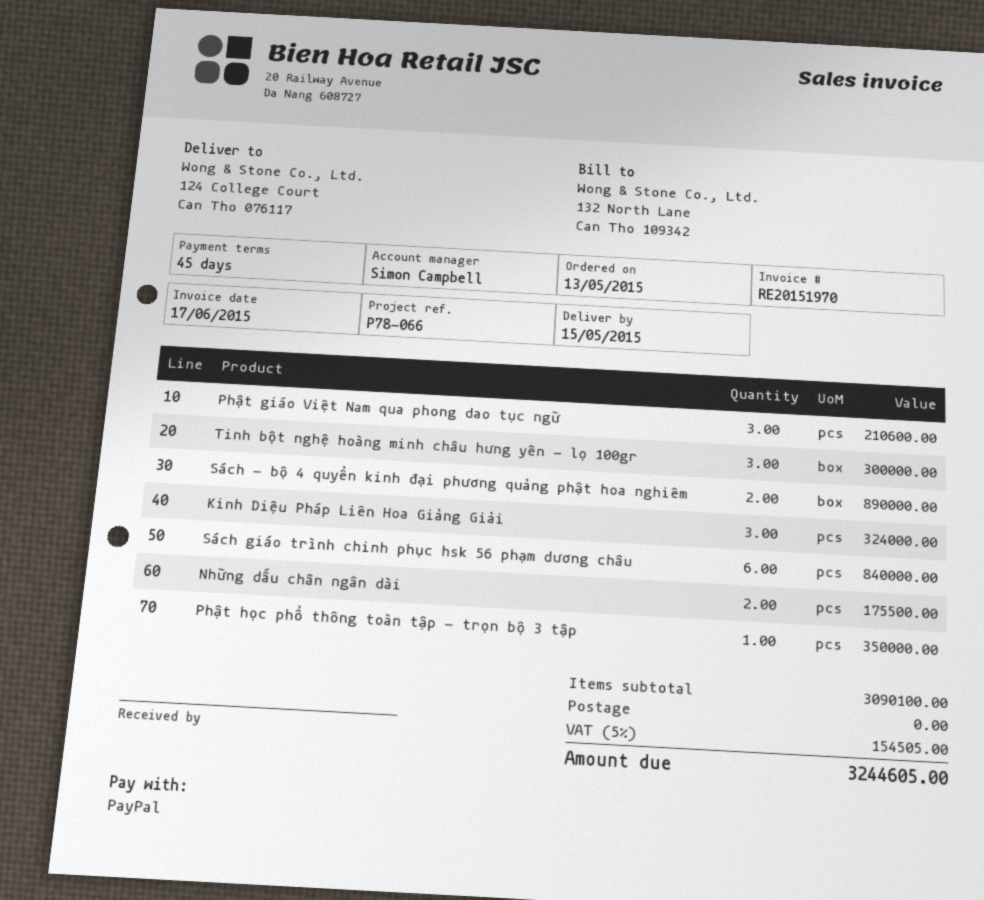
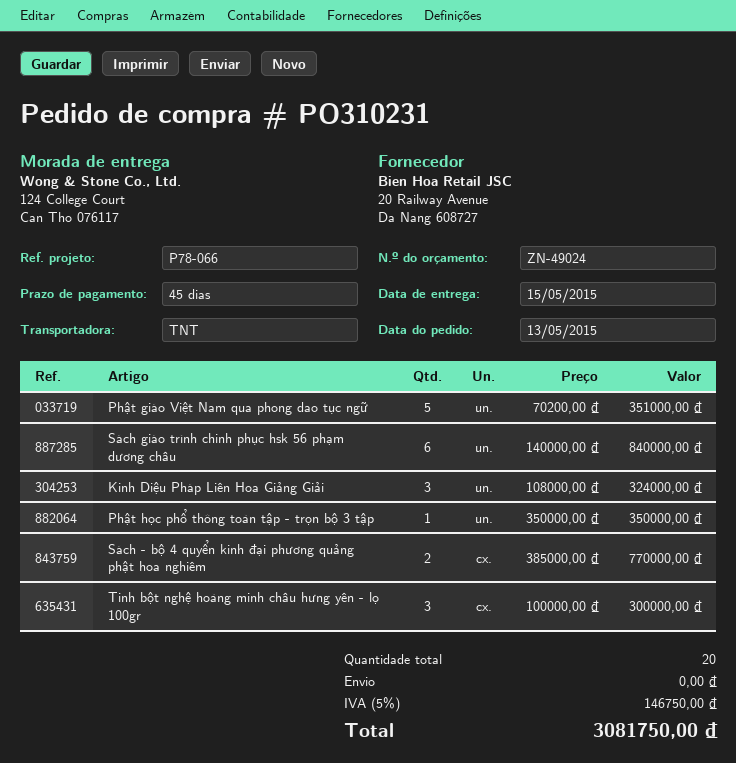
Phật giáo Việt Nam qua phong dao tục ngữ: 3 for 210600.00 -> 5 for 351000.00
Sách - bộ 4 quyển kinh đại phương quảng phật hoa nghiêm: 2 for 890000.00 -> 2 for 770000.00
Những dấu chân ngân dài: 2 for 175500.00 -> none
tax: 5% = 154505.00 -> 5% = 146750.00
total: 3244605.00 -> 3081750.00

